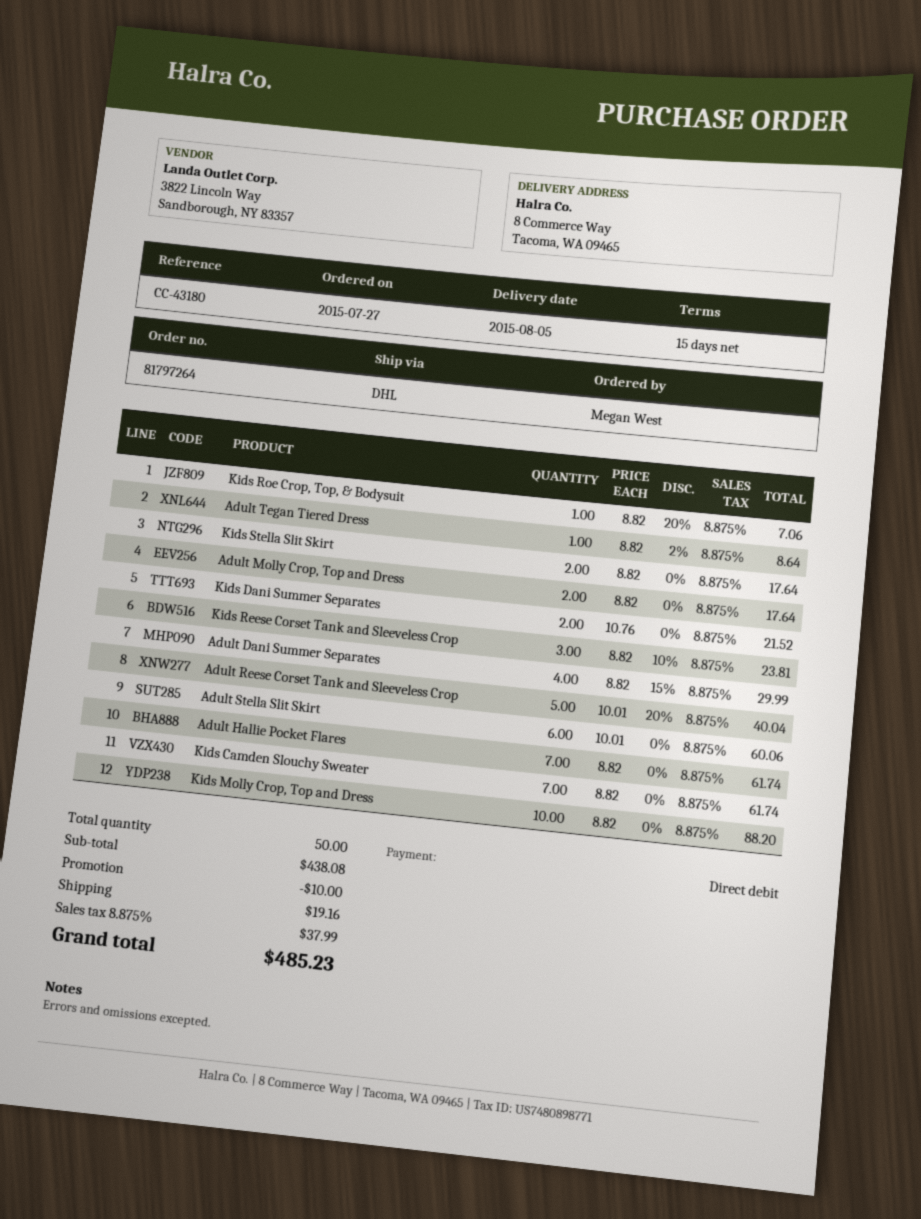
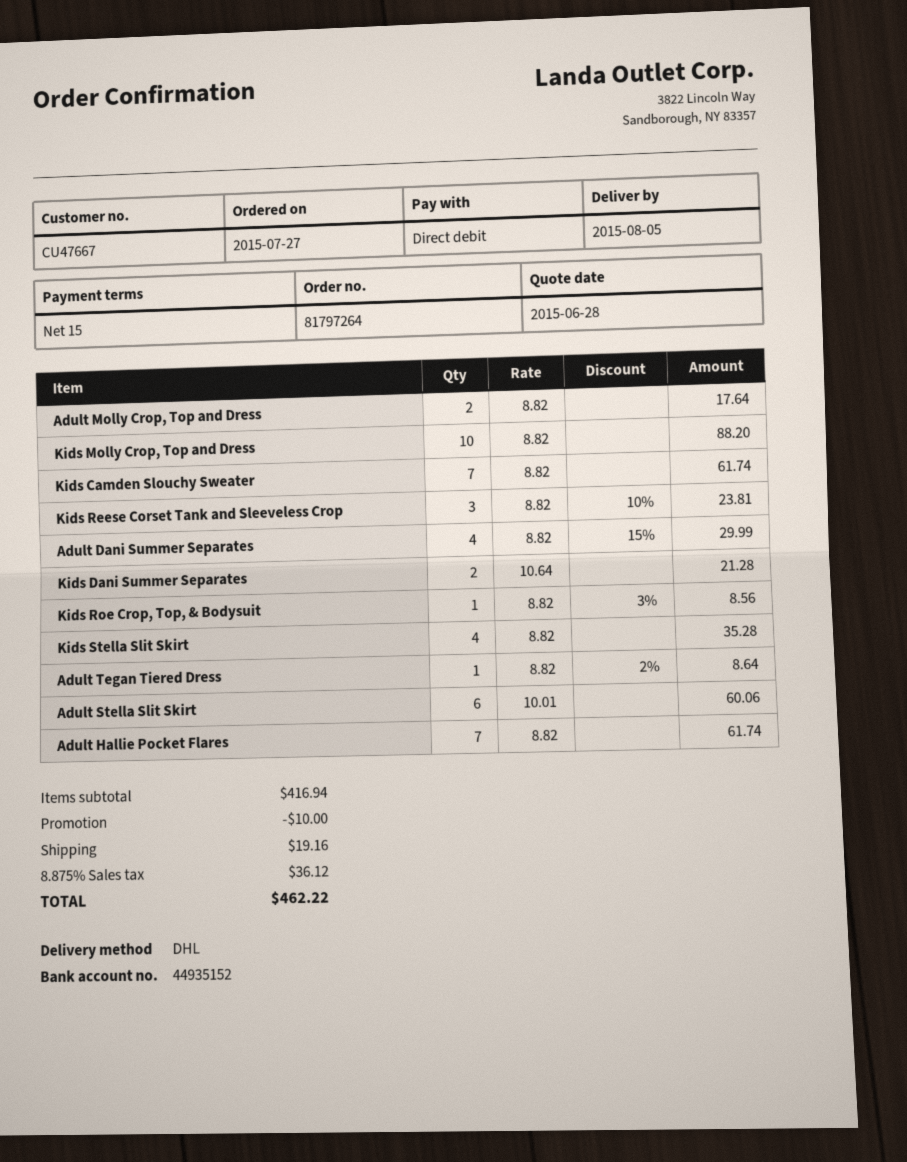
Kids Roe Crop, Top, & Bodysuit: 1 x 8.82 - 20% = 7.06 -> 1 x 8.82 - 3% = 8.56
Kids Stella Slit Skirt: 2 x 8.82 = 17.64 -> 4 x 8.82 = 35.28
Kids Dani Summer Separates: 2 x 10.76 = 21.52 -> 2 x 10.64 = 21.28
Adult Reese Corset Tank and Sleeveless Crop: 5 x 10.01 - 20% = 40.04 -> none
subtotal: 438.08 -> 416.94
tax: 8.875% = 37.99 -> 8.875% = 36.12
total: 485.23 -> 462.22

